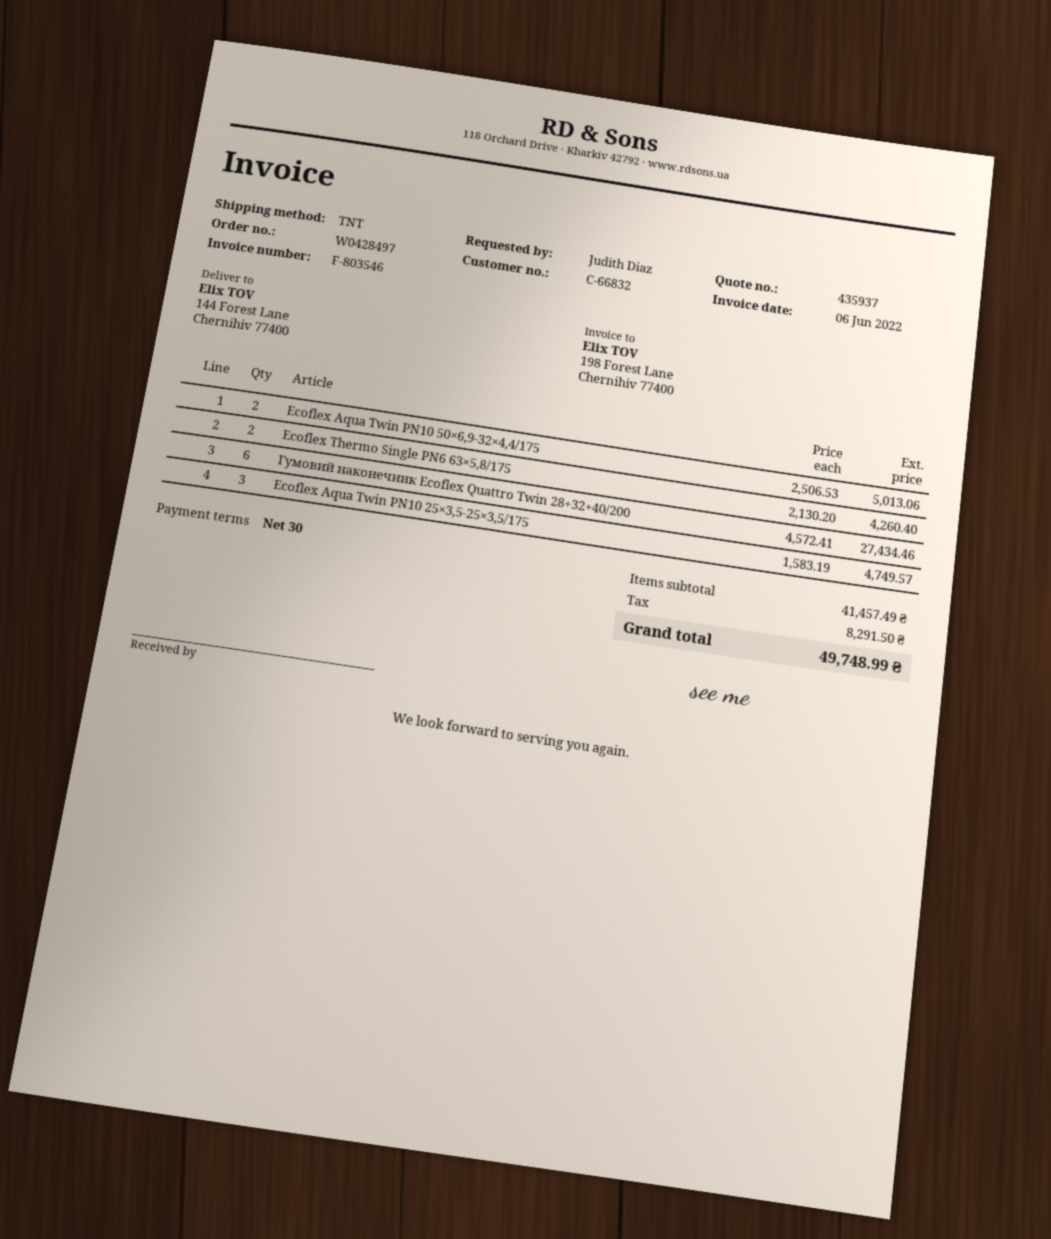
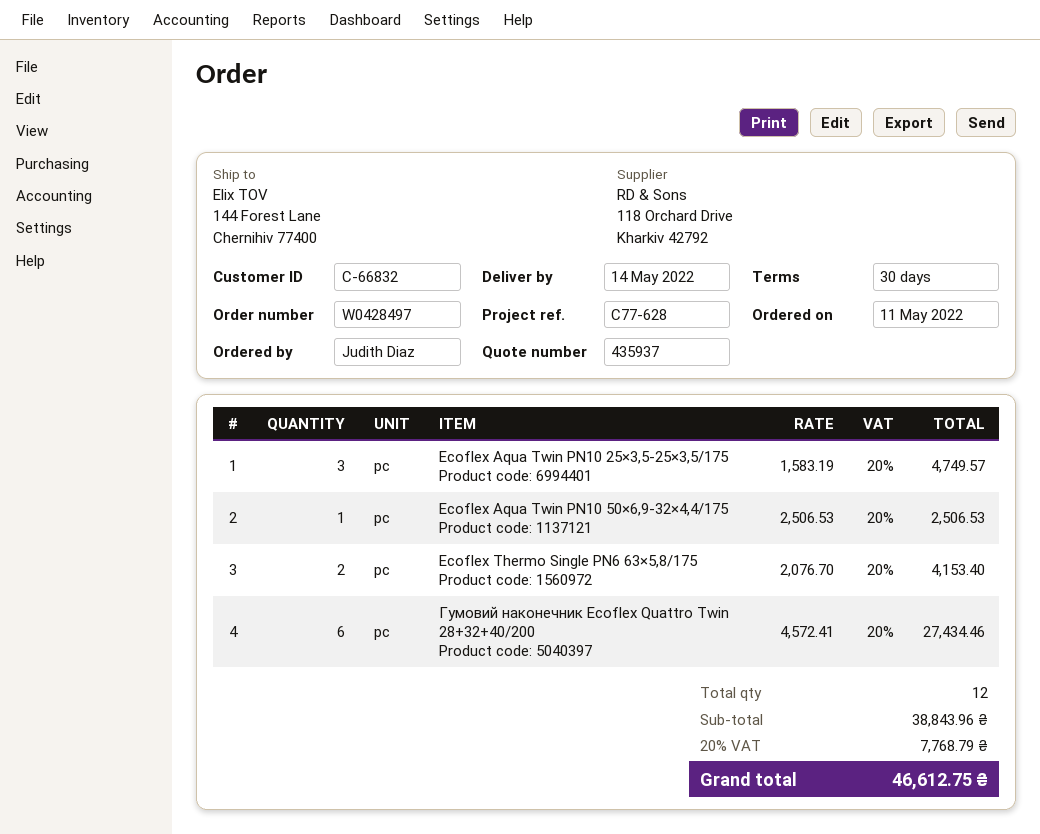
Ecoflex Aqua Twin PN10 50×6,9-32×4,4/175: 2 x 2506.53 = 5013.06 -> 1 x 2506.53 = 2506.53
Ecoflex Thermo Single PN6 63×5,8/175: 2 x 2130.20 = 4260.40 -> 2 x 2076.70 = 4153.40
subtotal: 41457.49 -> 38843.96
tax: 8291.50 -> 7768.79
total: 49748.99 -> 46612.75

